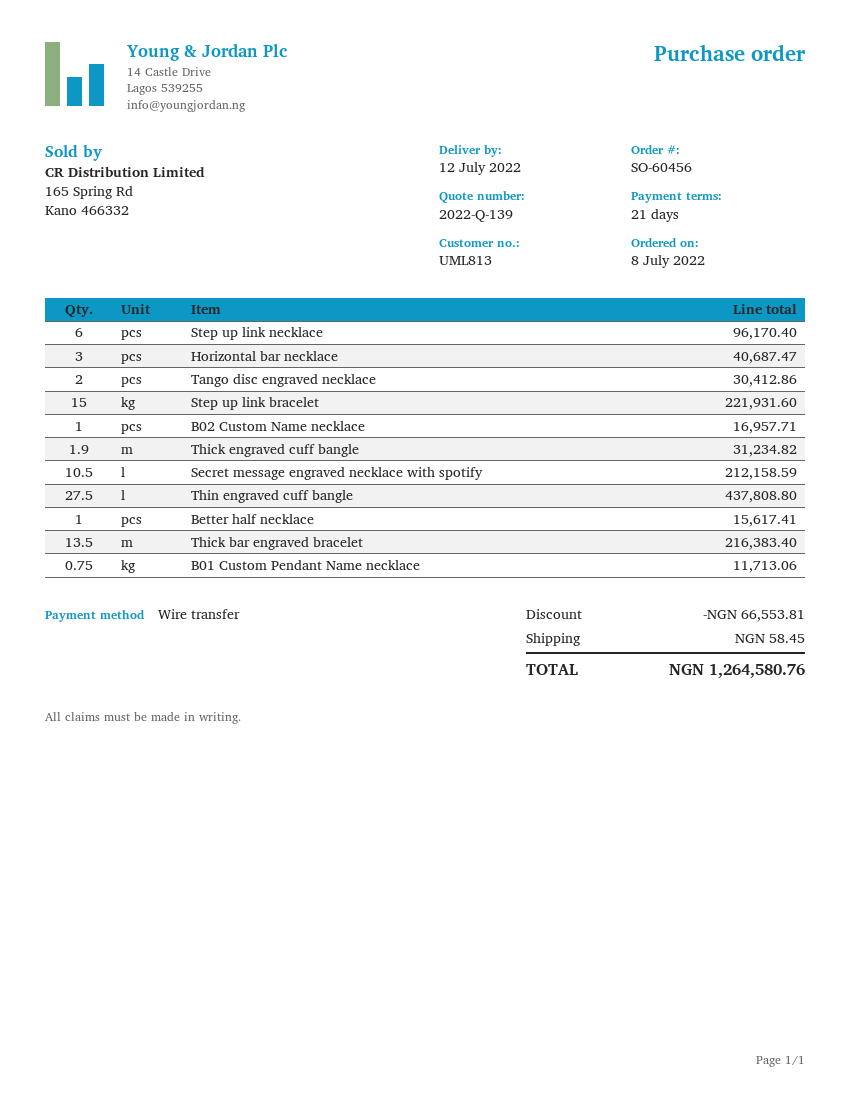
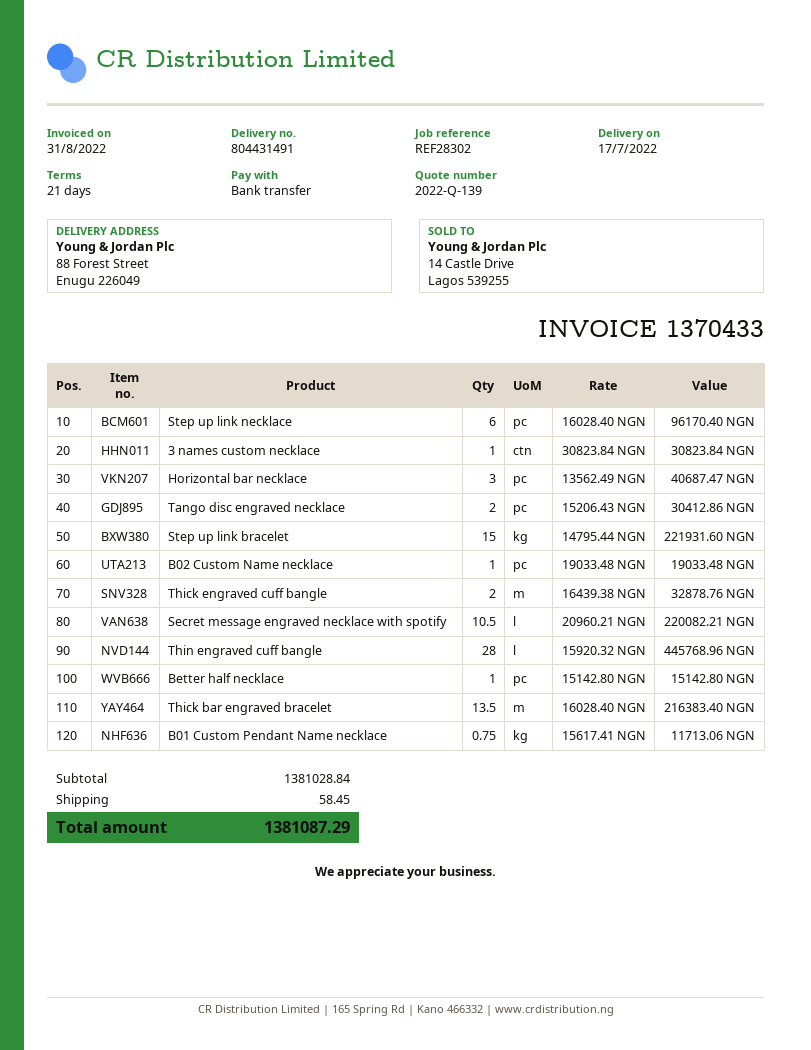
delivery date: 2022-07-12 -> 2022-07-17
B02 Custom Name necklace: 1 for 16957.71 -> 1 for 19033.48
Thick engraved cuff bangle: 1.9 for 31234.82 -> 2 for 32878.76
Secret message engraved necklace with spotify: 10.5 for 212158.59 -> 10.5 for 220082.21
Thin engraved cuff bangle: 27.5 for 437808.80 -> 28 for 445768.96
Better half necklace: 1 for 15617.41 -> 1 for 15142.80
3 names custom necklace: none -> 1 for 30823.84
discount: 66553.81 -> none
total: 1264580.76 -> 1381087.29

